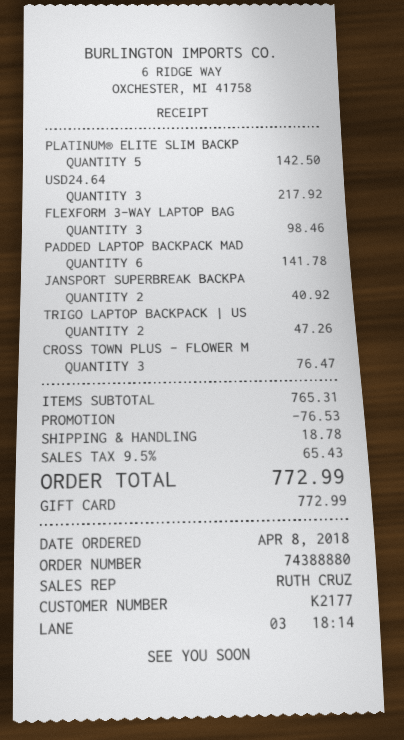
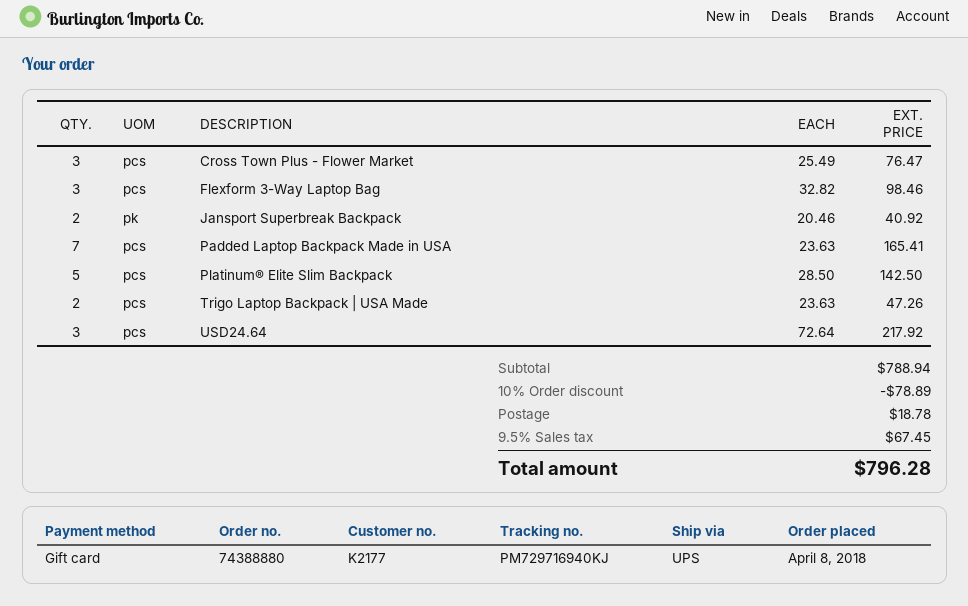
PADDED LAPTOP BACKPACK MAD: 6 for 141.78 -> 7 for 165.41
subtotal: 765.31 -> 788.94
discount: 76.53 -> 78.89
tax: 9.5% = 65.43 -> 9.5% = 67.45
total: 772.99 -> 796.28

